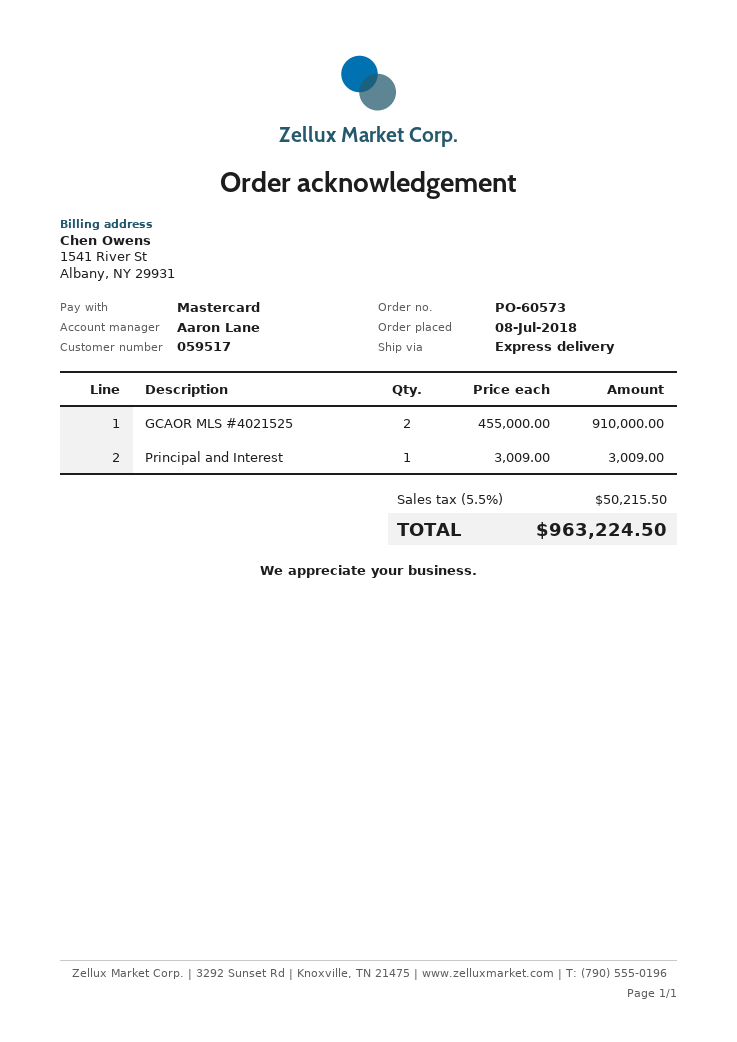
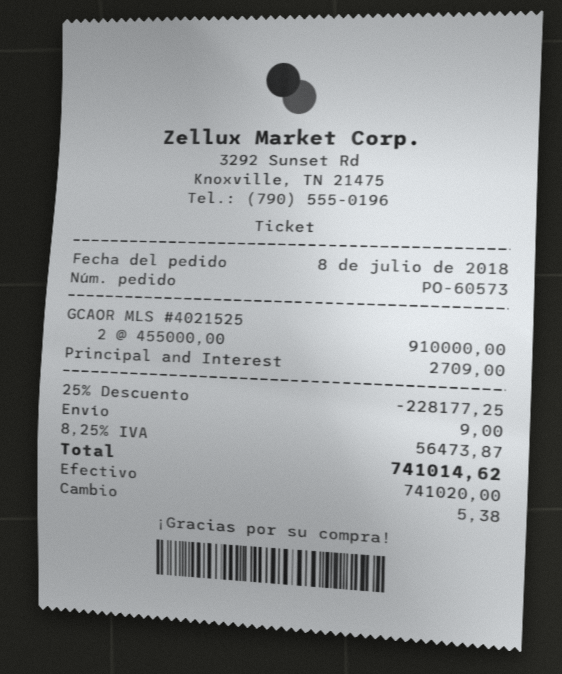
payment method: Mastercard -> cash
Principal and Interest: 1 x 3009.00 = 3009.00 -> 1 x 2709.00 = 2709.00
discount: none -> 25% = 228177.25
shipping: none -> 9.00
tax: 5.5% = 50215.50 -> 8.25% = 56473.87
total: 963224.50 -> 741014.62

